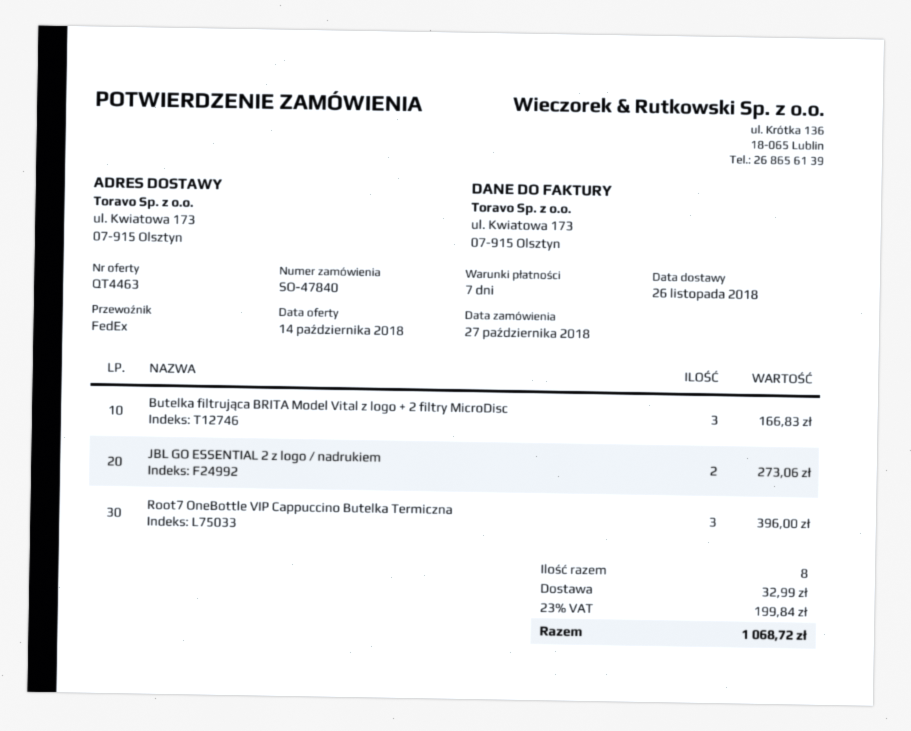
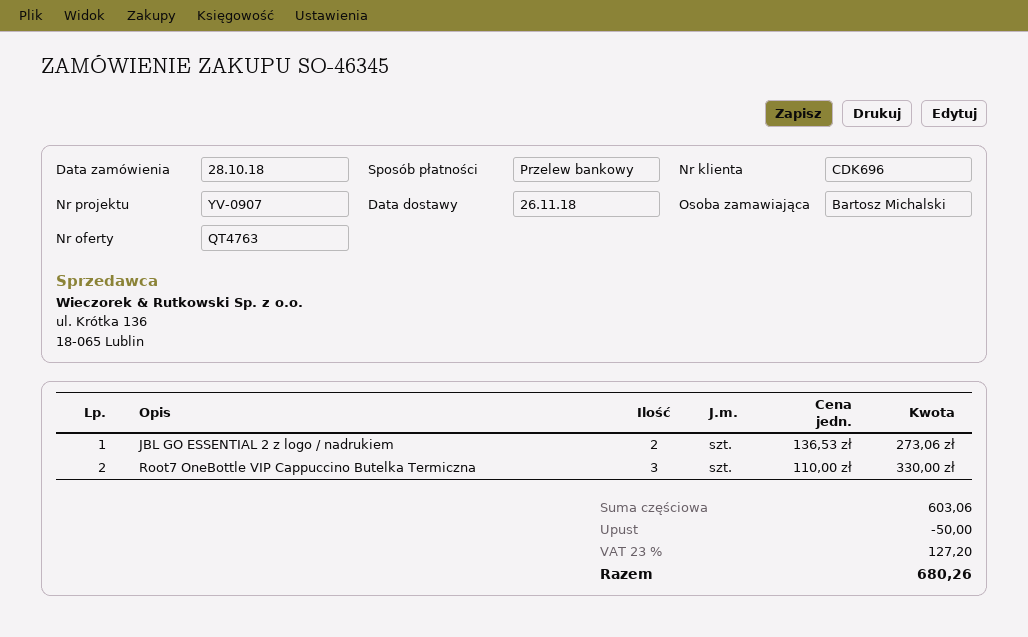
quote number: QT4463 -> QT4763
order number: SO-47840 -> SO-46345
order date: 2018-10-27 -> 2018-10-28
Butelka filtrująca BRITA Model Vital z logo + 2 filtry MicroDisc: 3 for 166.83 -> none
Root7 OneBottle VIP Cappuccino Butelka Termiczna: 3 for 396.00 -> 3 for 330.00
discount: none -> 50.00
shipping: 32.99 -> none
tax: 23% = 199.84 -> 23% = 127.20
total: 1068.72 -> 680.26

